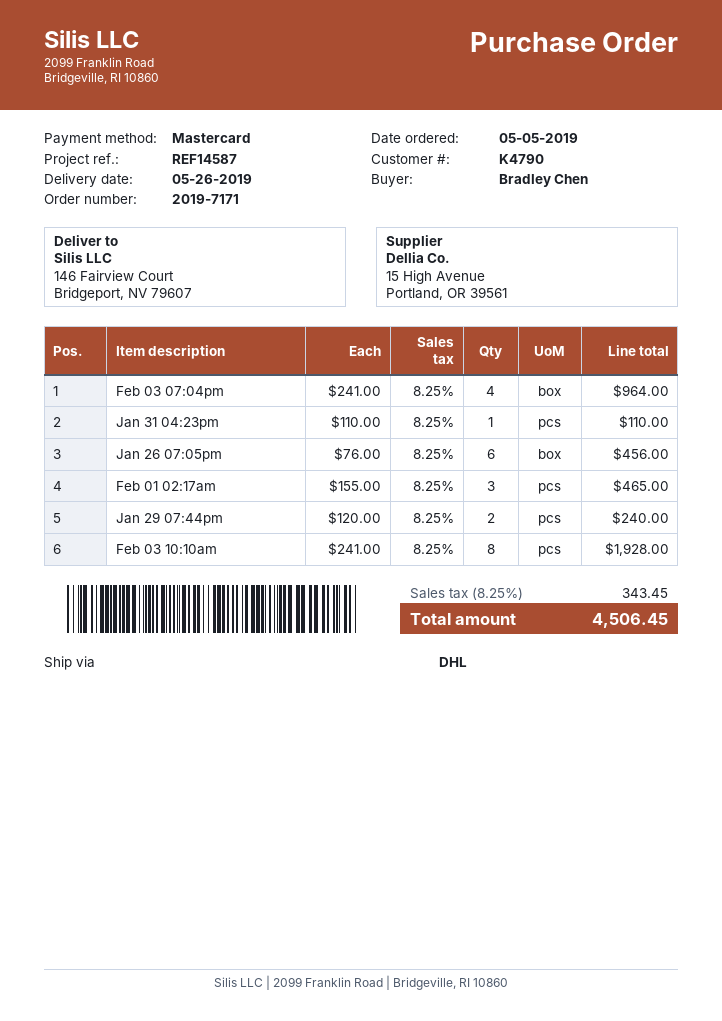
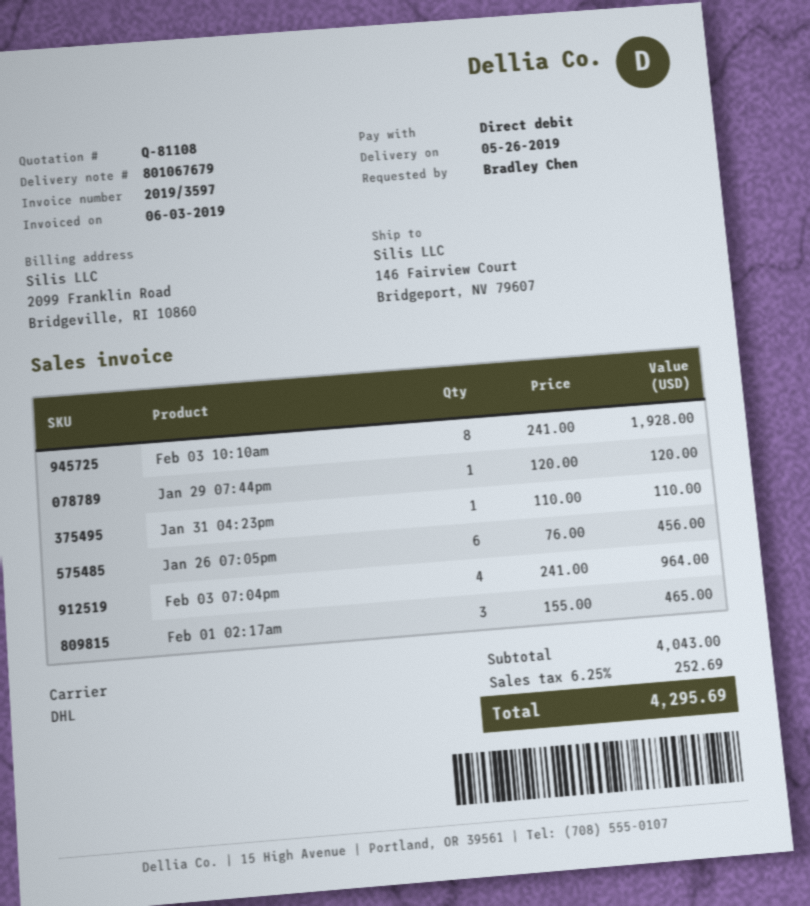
payment method: Mastercard -> direct debit
Jan 29 07:44pm: 2 x 120.00 = 240.00 -> 1 x 120.00 = 120.00
tax: 8.25% = 343.45 -> 6.25% = 252.69
total: 4506.45 -> 4295.69

